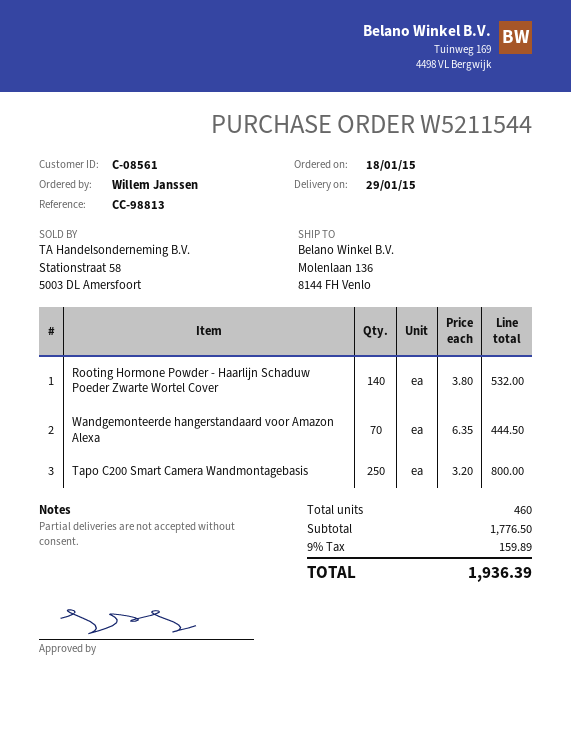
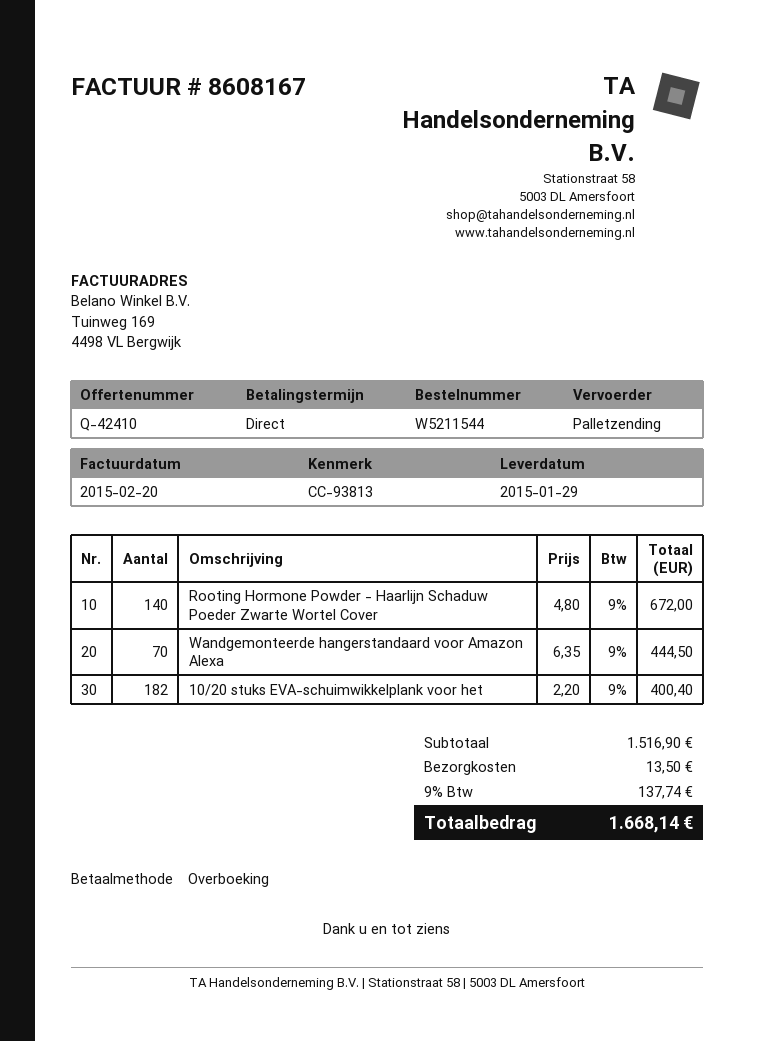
reference: CC-98813 -> CC-93813
Rooting Hormone Powder - Haarlijn Schaduw Poeder Zwarte Wortel Cover: 140 x 3.80 = 532.00 -> 140 x 4.80 = 672.00
Tapo C200 Smart Camera Wandmontagebasis: 250 x 3.20 = 800.00 -> none
10/20 stuks EVA-schuimwikkelplank voor het: none -> 182 x 2.20 = 400.40
subtotal: 1776.50 -> 1516.90
shipping: none -> 13.50
tax: 9% = 159.89 -> 9% = 137.74
total: 1936.39 -> 1668.14

